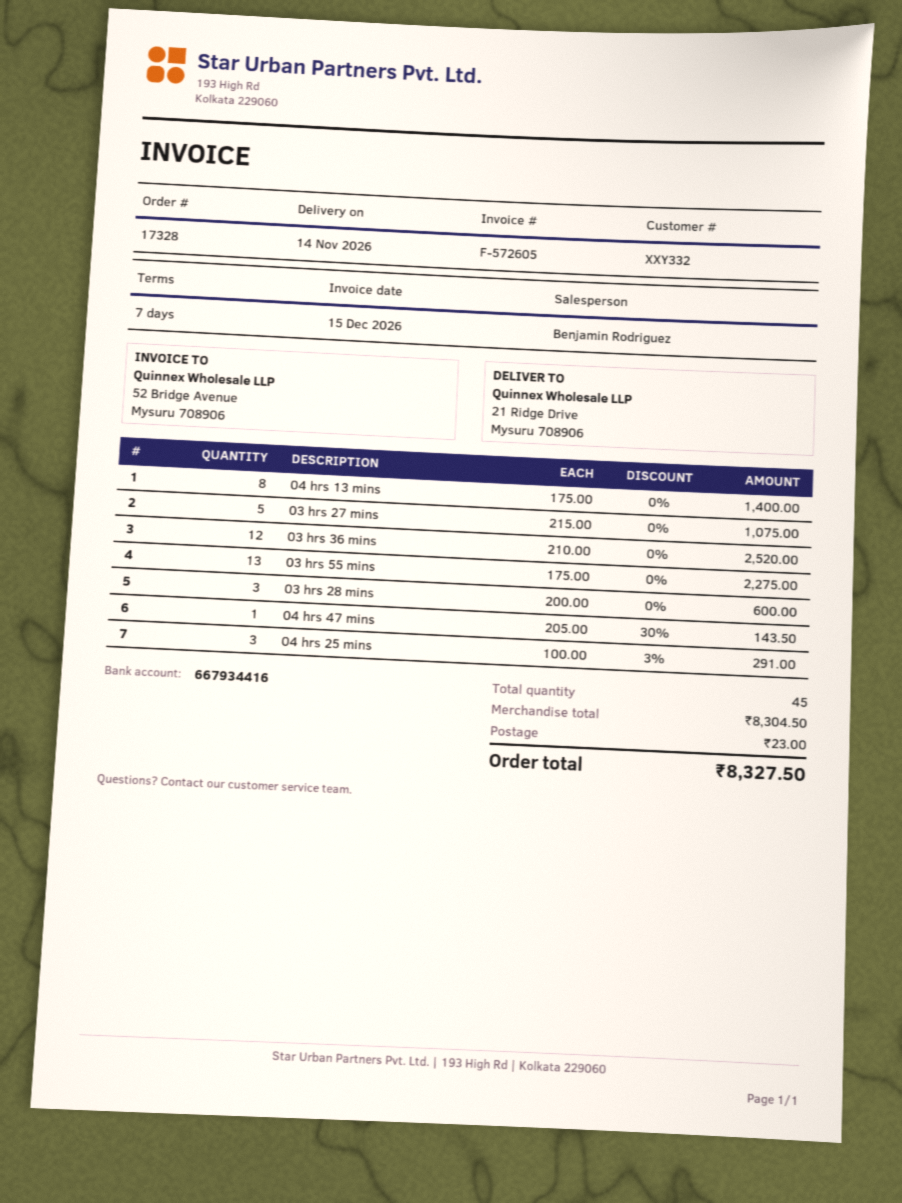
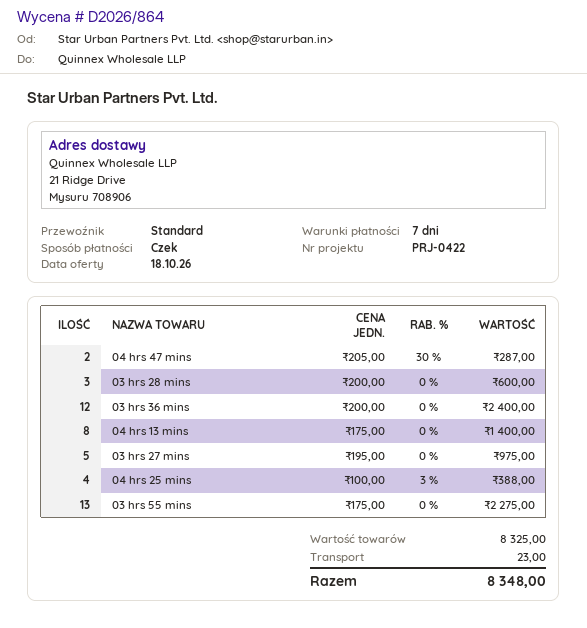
03 hrs 27 mins: 5 x 215.00 = 1075.00 -> 5 x 195.00 = 975.00
03 hrs 36 mins: 12 x 210.00 = 2520.00 -> 12 x 200.00 = 2400.00
04 hrs 47 mins: 1 x 205.00 - 30% = 143.50 -> 2 x 205.00 - 30% = 287.00
04 hrs 25 mins: 3 x 100.00 - 3% = 291.00 -> 4 x 100.00 - 3% = 388.00
subtotal: 8304.50 -> 8325.00
total: 8327.50 -> 8348.00

